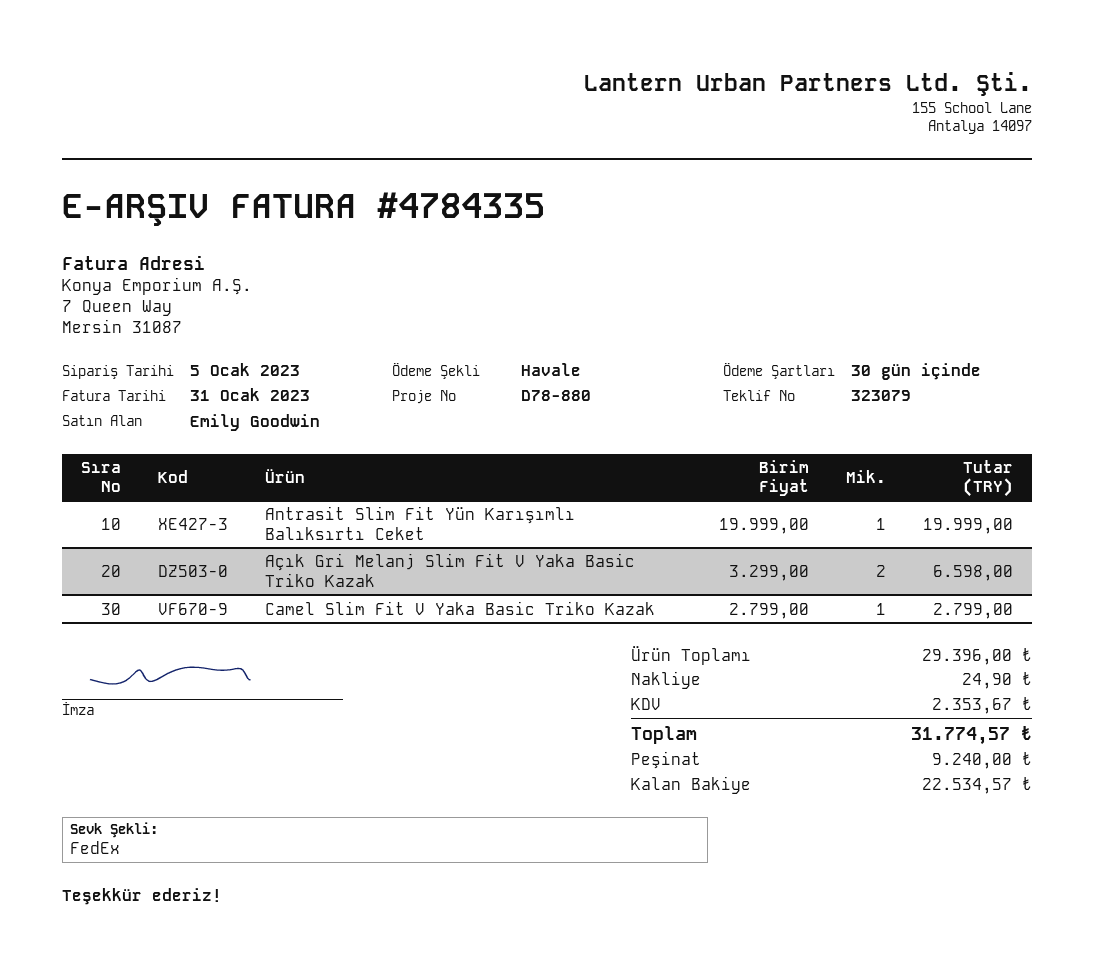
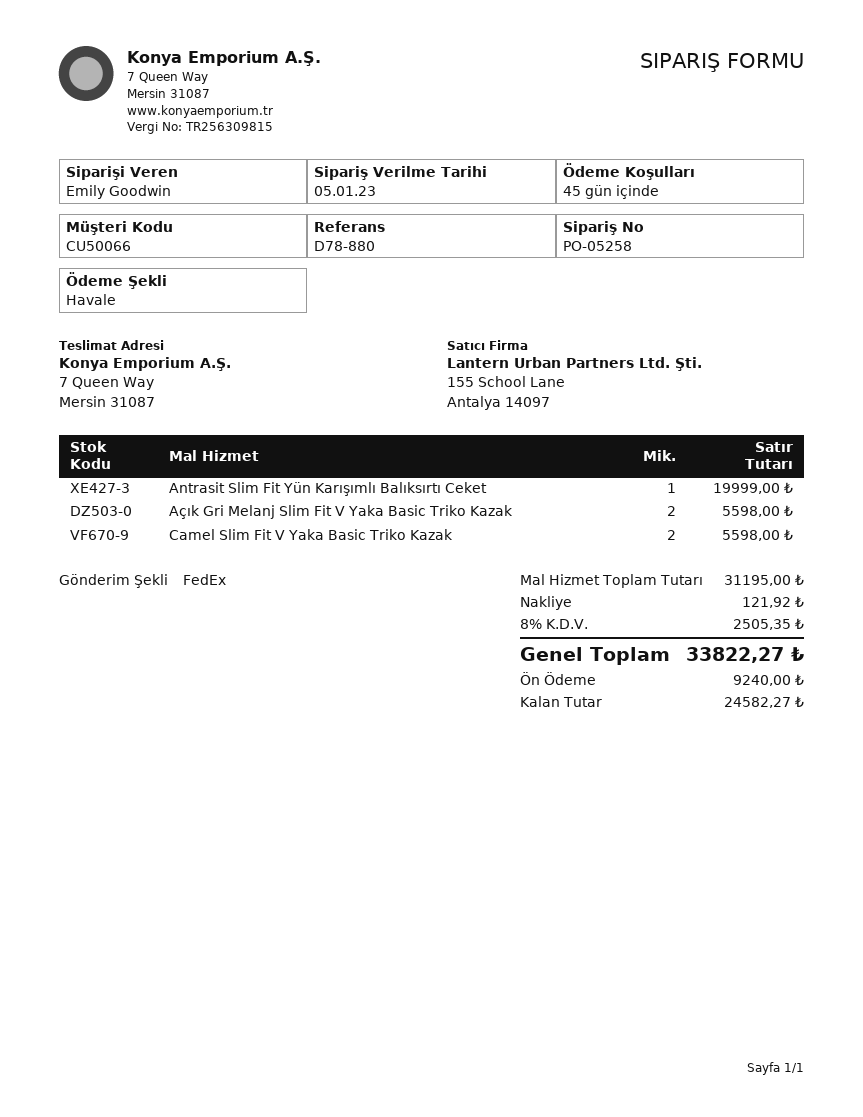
payment terms: 30 days -> 45 days
Açık Gri Melanj Slim Fit V Yaka Basic Triko Kazak: 2 for 6598.00 -> 2 for 5598.00
Camel Slim Fit V Yaka Basic Triko Kazak: 1 for 2799.00 -> 2 for 5598.00
subtotal: 29396.00 -> 31195.00
shipping: 24.90 -> 121.92
tax: 2353.67 -> 2505.35
total: 31774.57 -> 33822.27
balance: 22534.57 -> 24582.27

